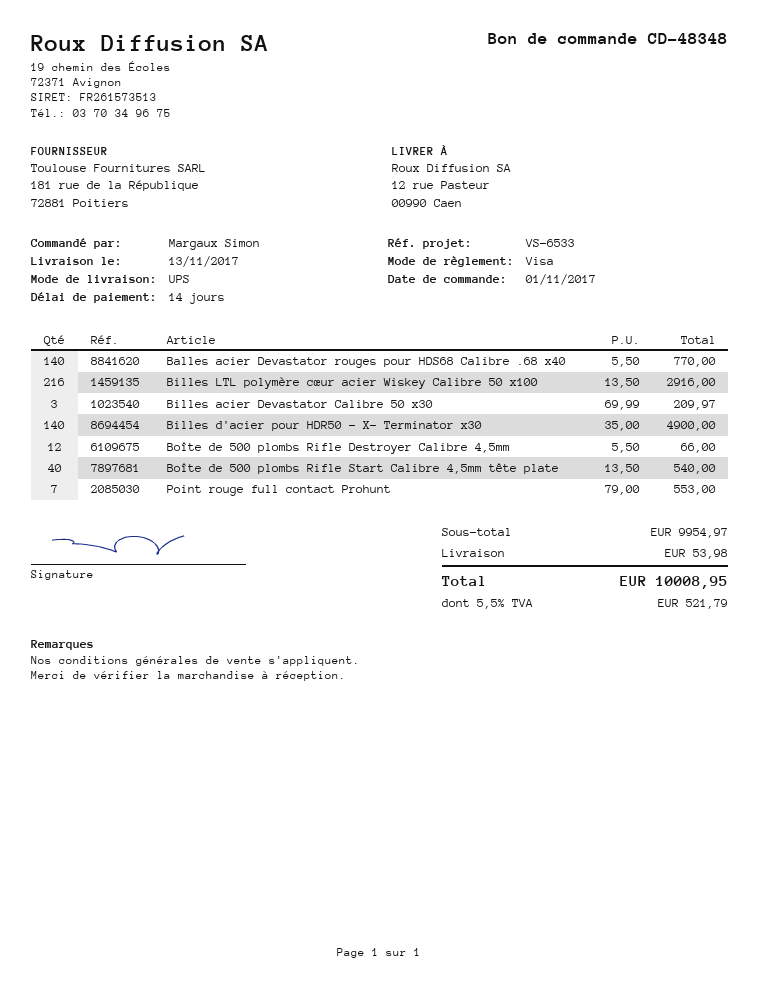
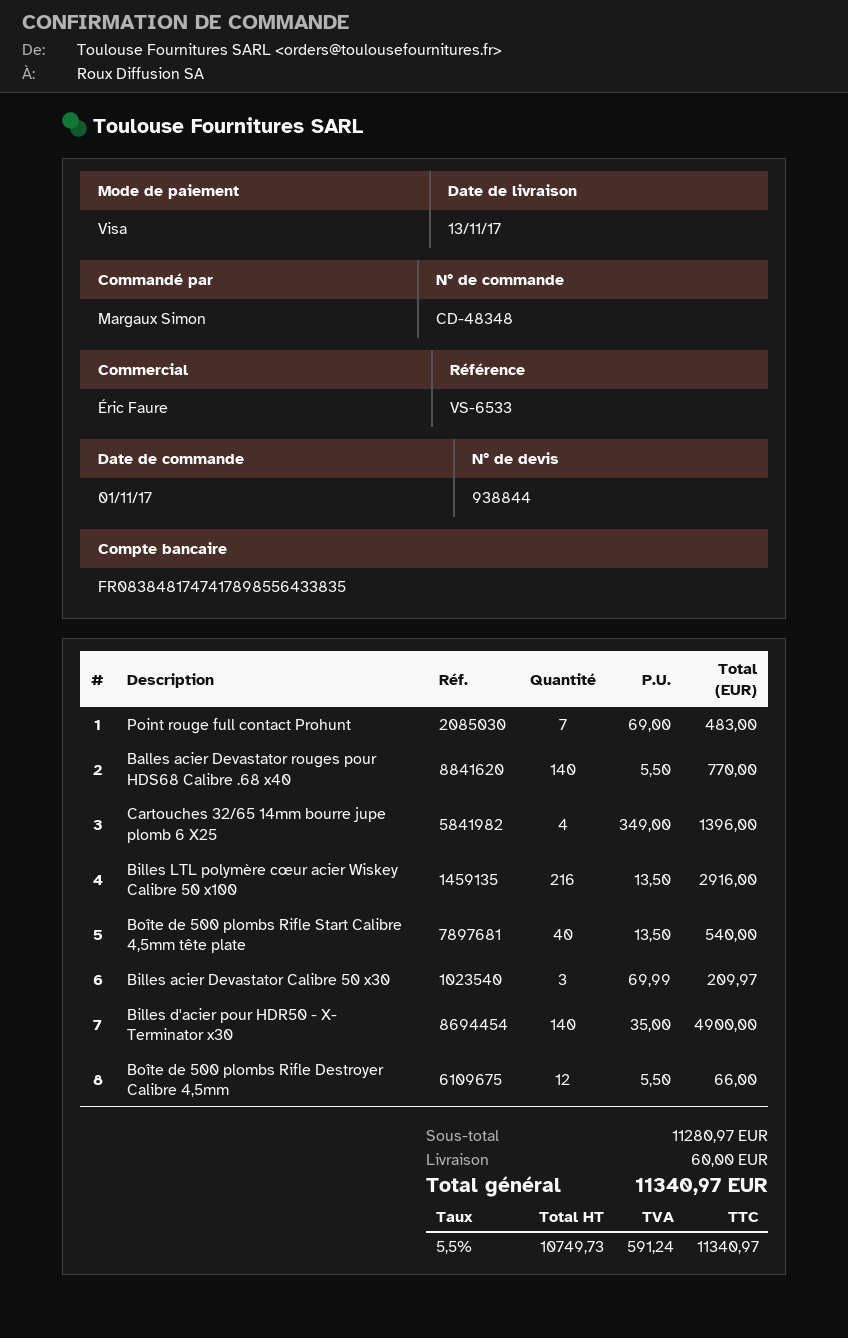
Point rouge full contact Prohunt: 7 x 79.00 = 553.00 -> 7 x 69.00 = 483.00
Cartouches 32/65 14mm bourre jupe plomb 6 X25: none -> 4 x 349.00 = 1396.00
subtotal: 9954.97 -> 11280.97
shipping: 53.98 -> 60.00
tax: 5.5% = 521.79 -> 5.5% = 591.24
total: 10008.95 -> 11340.97

